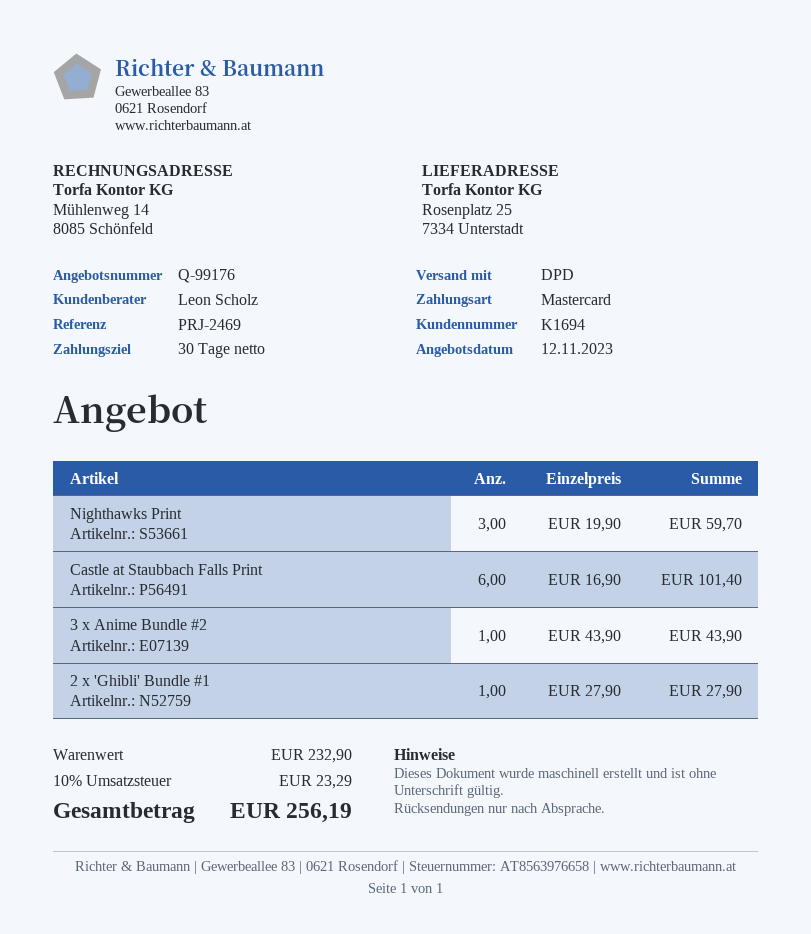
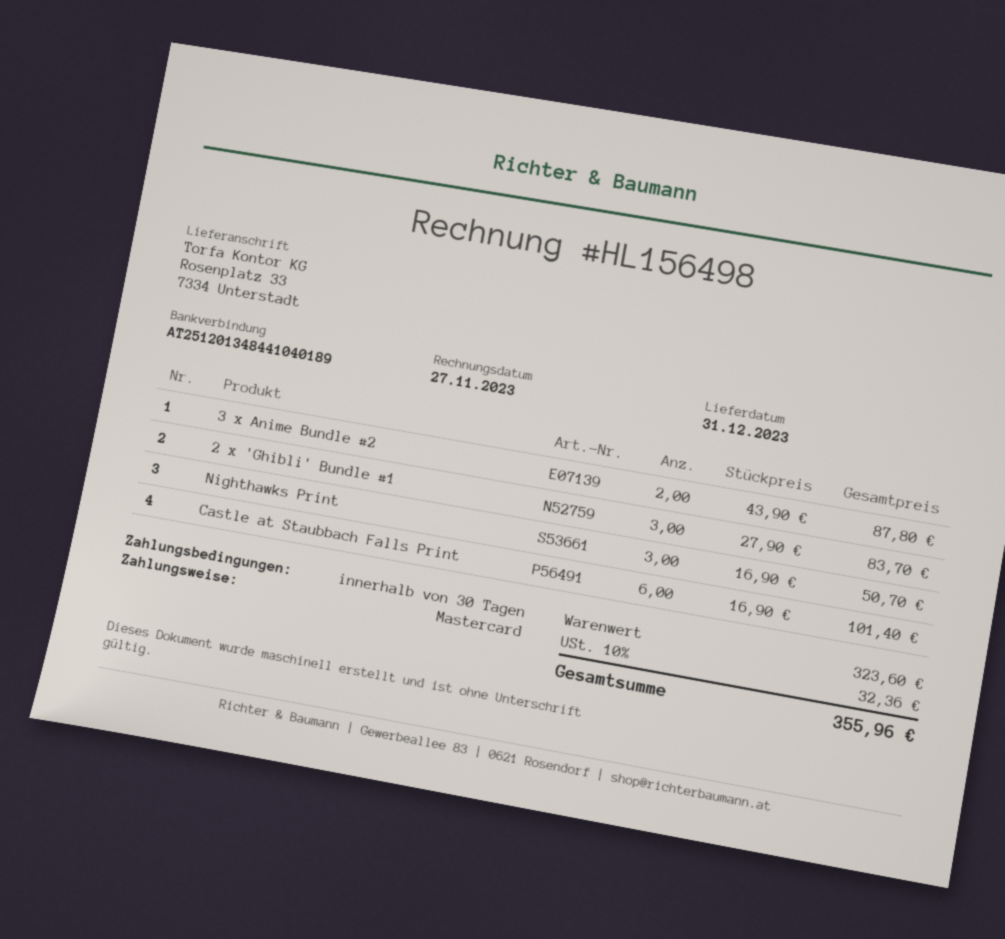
ship to: Rosenplatz 25, 7334 Unterstadt -> Rosenplatz 33, 7334 Unterstadt
Nighthawks Print: 3 x 19.90 = 59.70 -> 3 x 16.90 = 50.70
3 x Anime Bundle #2: 1 x 43.90 = 43.90 -> 2 x 43.90 = 87.80
2 x 'Ghibli' Bundle #1: 1 x 27.90 = 27.90 -> 3 x 27.90 = 83.70
subtotal: 232.90 -> 323.60
tax: 10% = 23.29 -> 10% = 32.36
total: 256.19 -> 355.96

